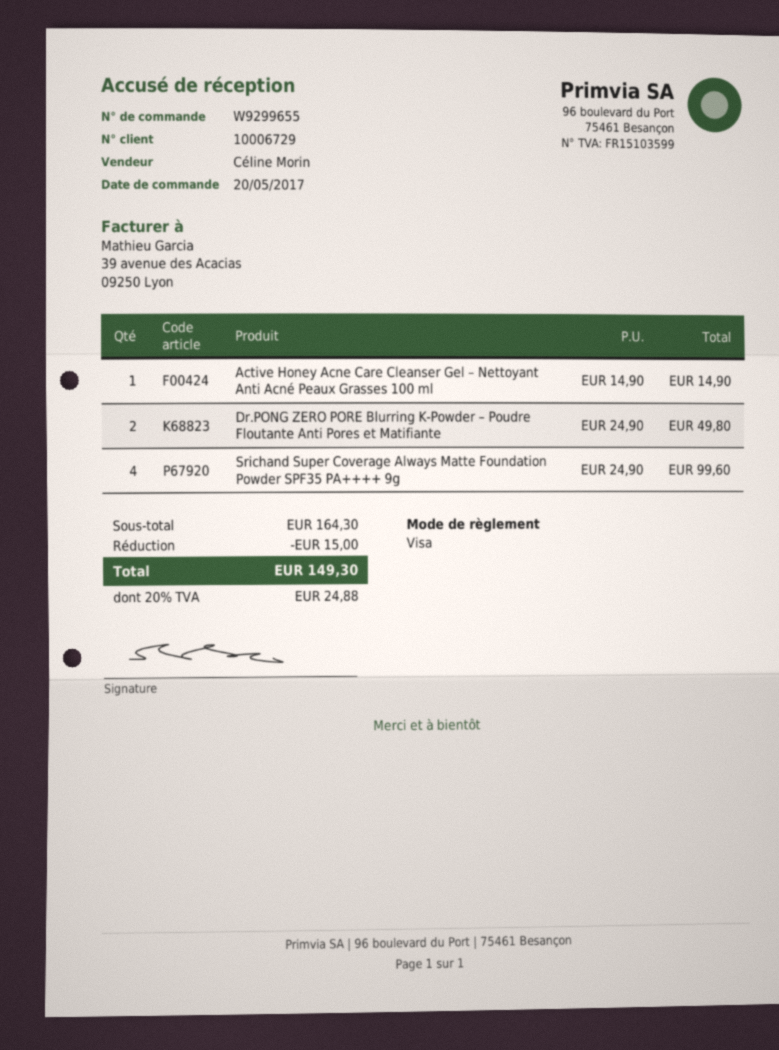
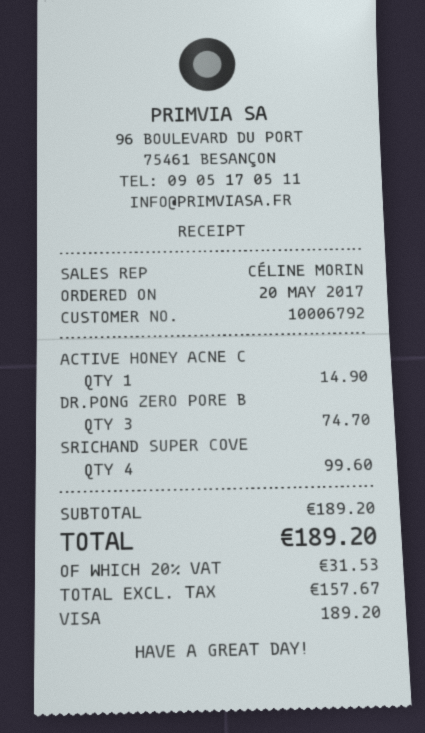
customer number: 10006729 -> 10006792
Dr.PONG ZERO PORE Blurring K-Powder – Poudre Floutante Anti Pores et Matifiante: 2 for 49.80 -> 3 for 74.70
subtotal: 164.30 -> 189.20
discount: 15.00 -> none
tax: 20% = 24.88 -> 20% = 31.53
total: 149.30 -> 189.20

